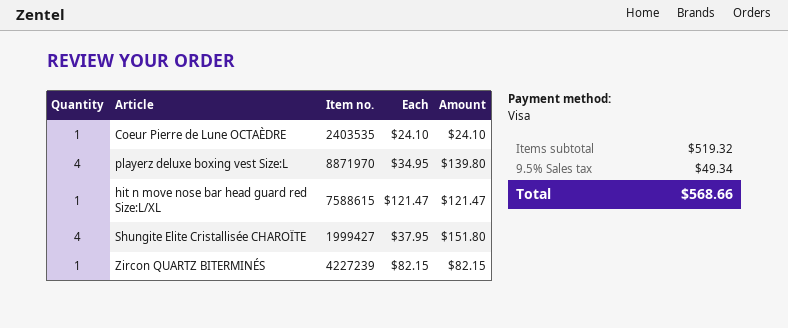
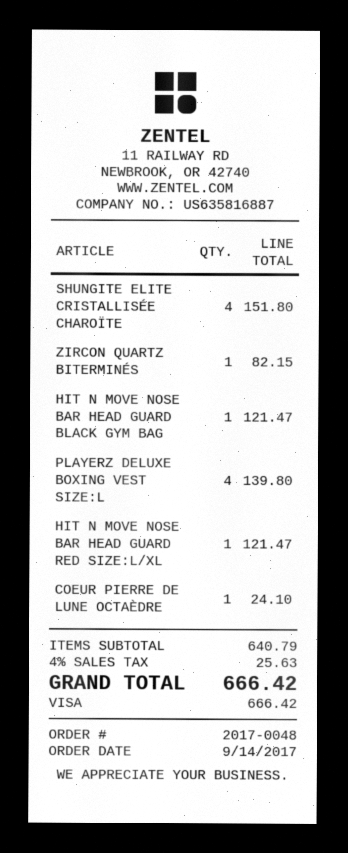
HIT N MOVE NOSE BAR HEAD GUARD BLACK GYM BAG: none -> 1 for 121.47
subtotal: 519.32 -> 640.79
tax: 9.5% = 49.34 -> 4% = 25.63
total: 568.66 -> 666.42

